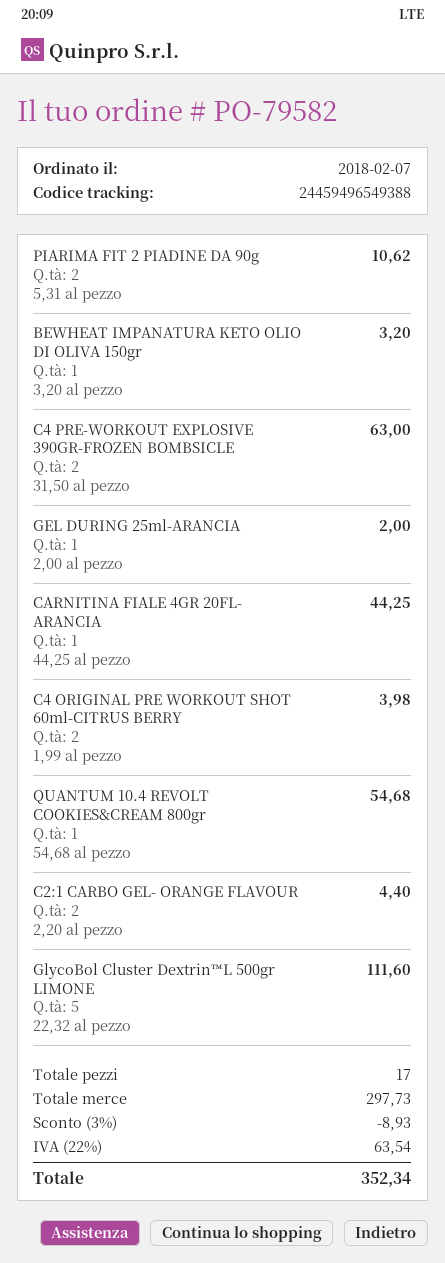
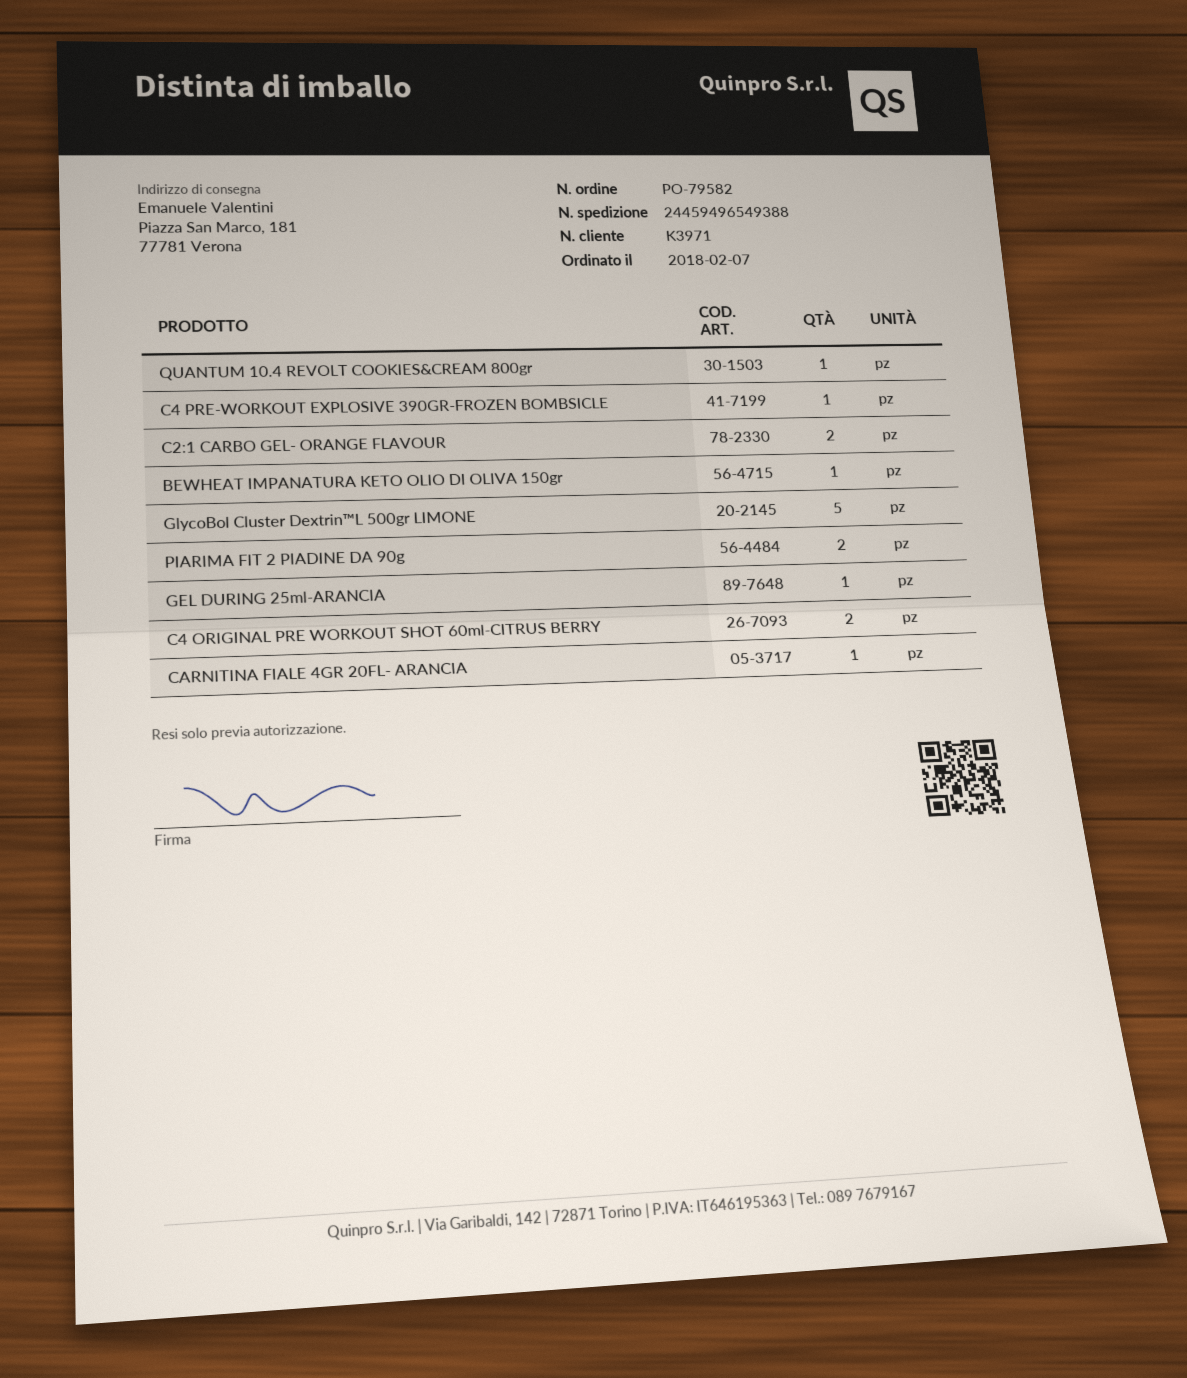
C4 PRE-WORKOUT EXPLOSIVE 390GR-FROZEN BOMBSICLE: 2 -> 1

